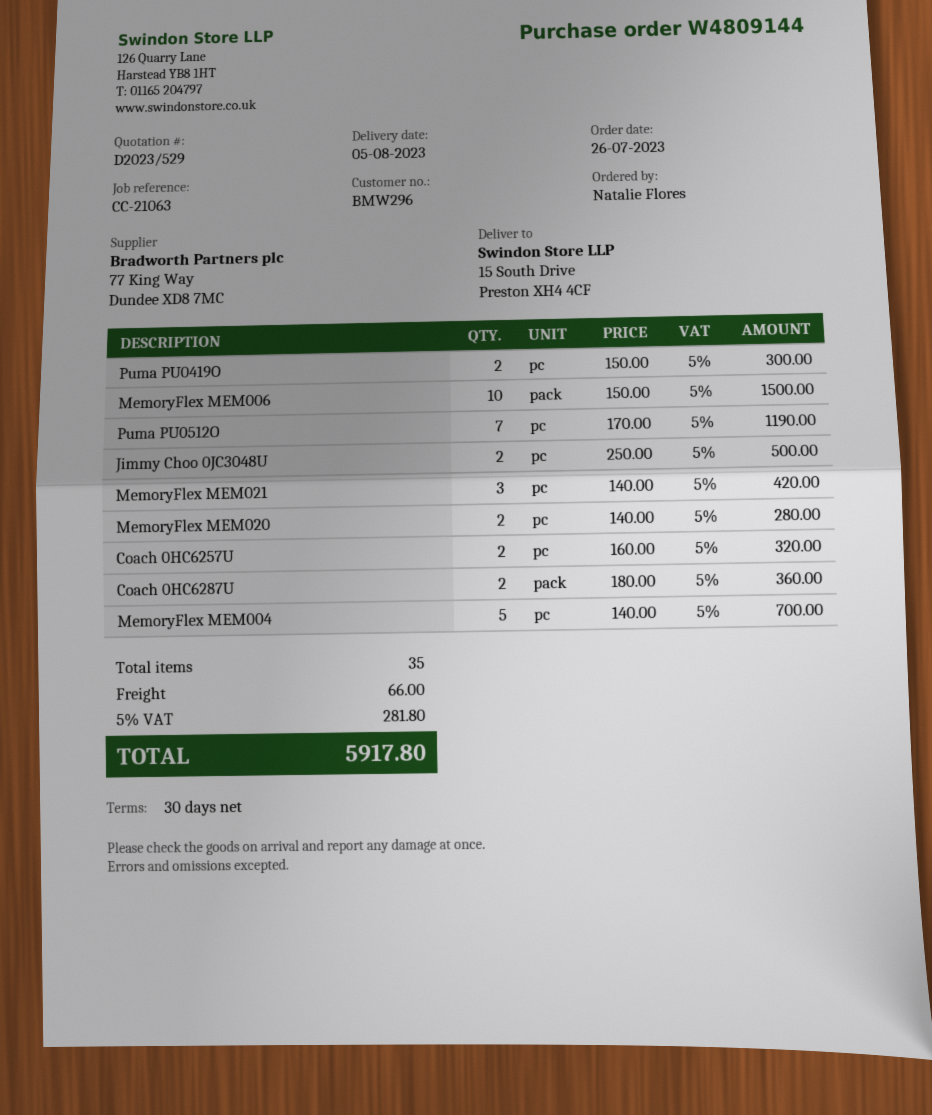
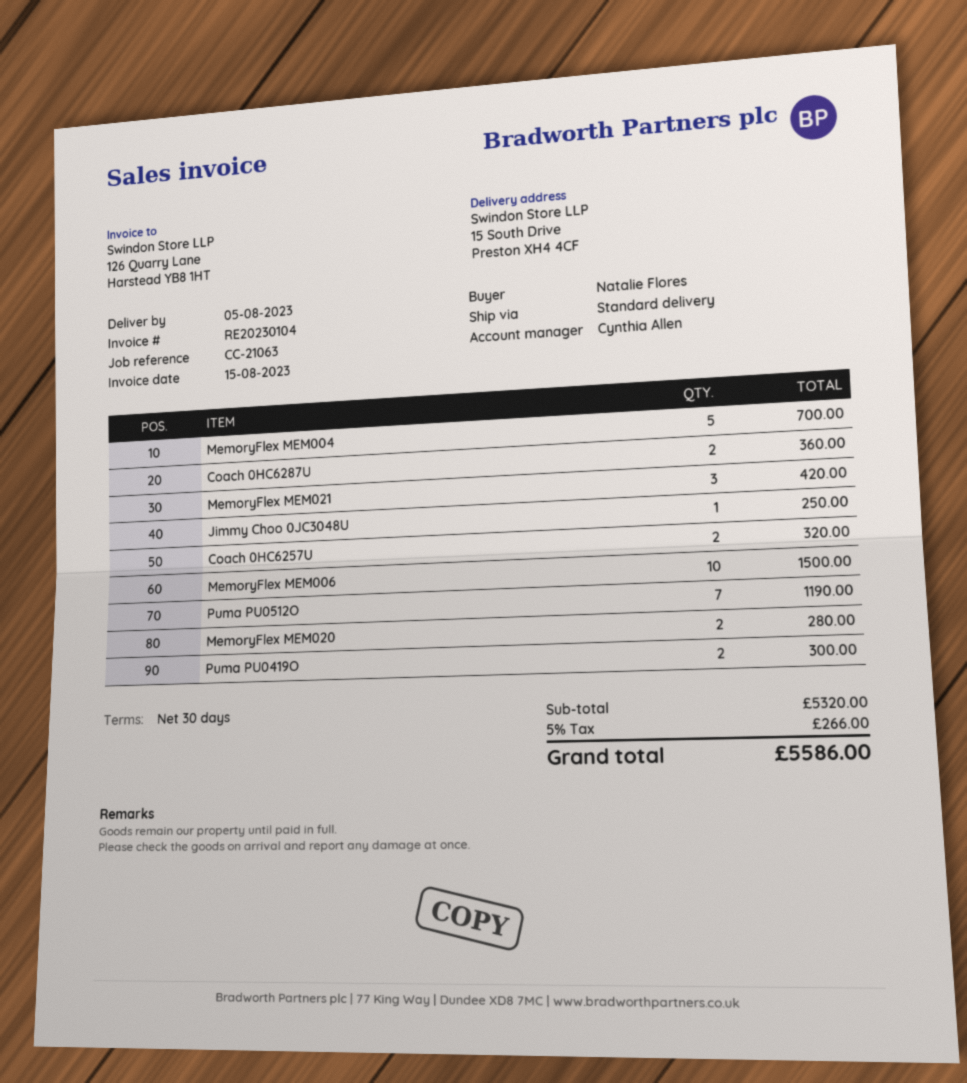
Jimmy Choo 0JC3048U: 2 for 500.00 -> 1 for 250.00
shipping: 66.00 -> none
tax: 5% = 281.80 -> 5% = 266.00
total: 5917.80 -> 5586.00

